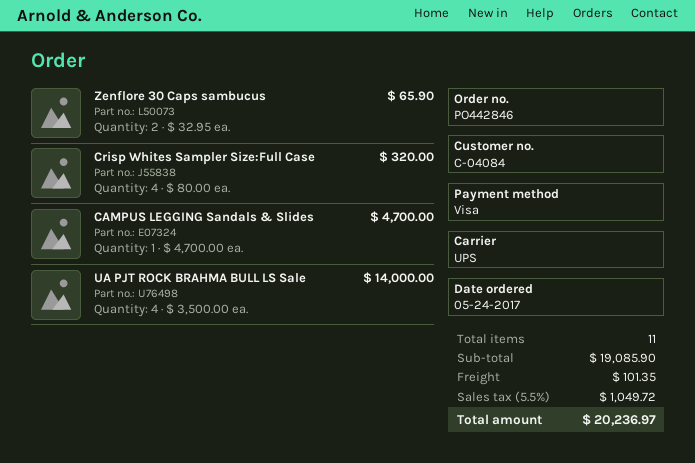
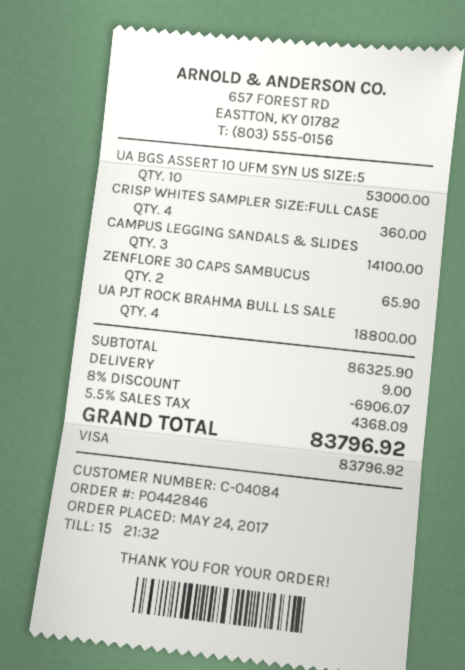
Crisp Whites Sampler Size:Full Case: 4 for 320.00 -> 4 for 360.00
CAMPUS LEGGING Sandals & Slides: 1 for 4700.00 -> 3 for 14100.00
UA PJT ROCK BRAHMA BULL LS Sale: 4 for 14000.00 -> 4 for 18800.00
UA BGS ASSERT 10 UFM SYN US SIZE:5: none -> 10 for 53000.00
subtotal: 19085.90 -> 86325.90
discount: none -> 8% = 6906.07
shipping: 101.35 -> 9.00
tax: 5.5% = 1049.72 -> 5.5% = 4368.09
total: 20236.97 -> 83796.92

